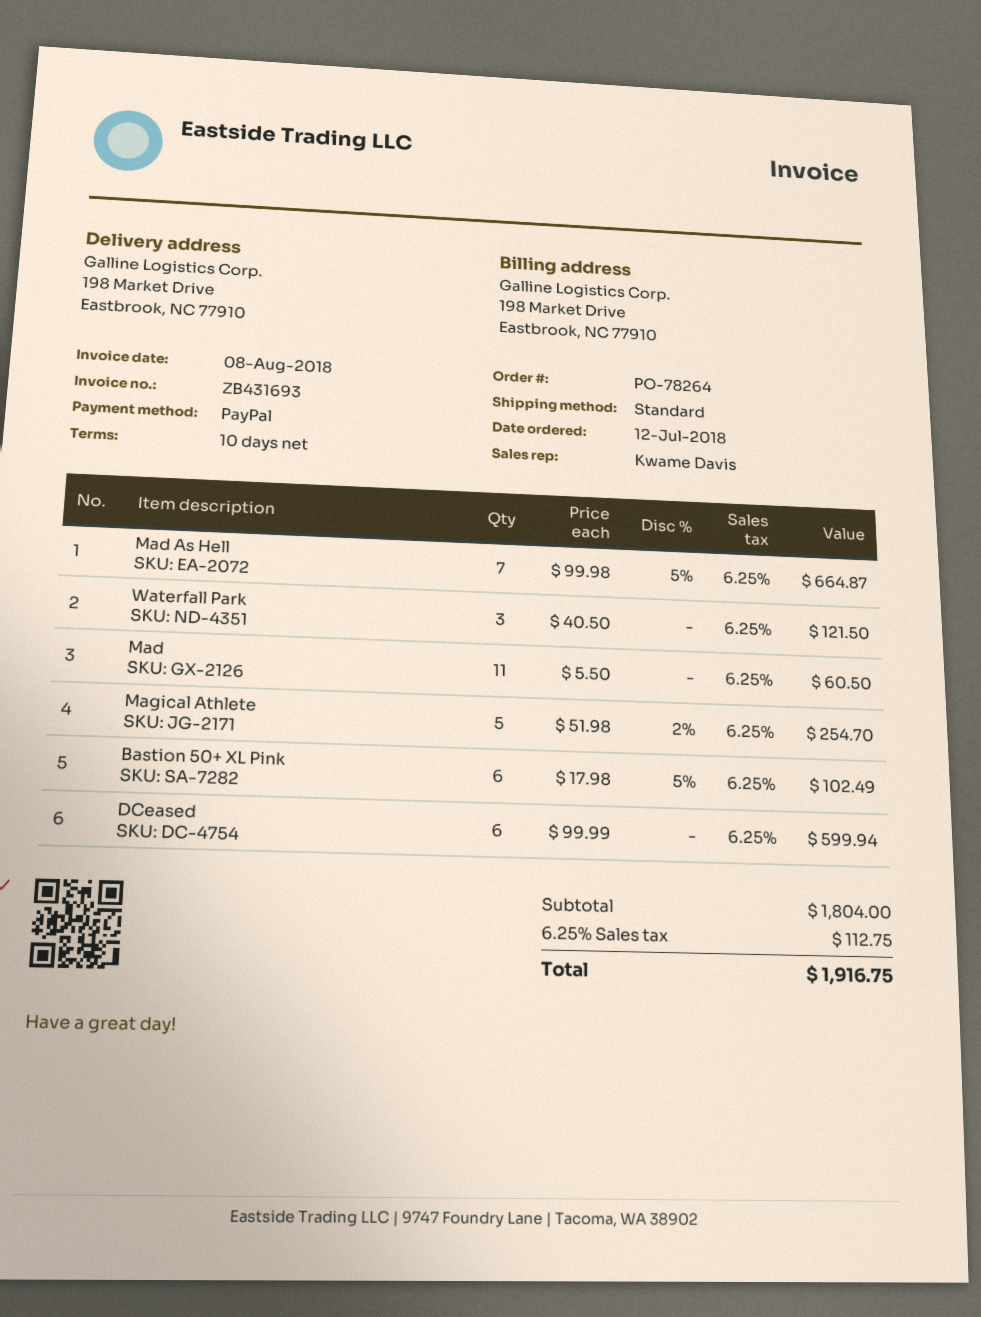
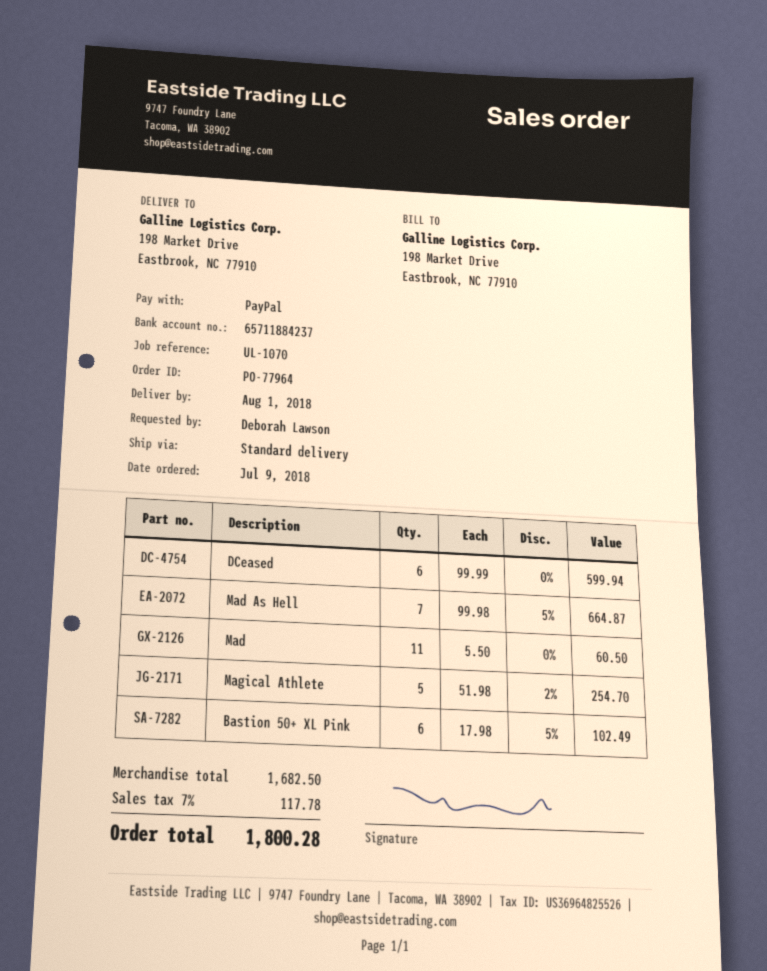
order number: PO-78264 -> PO-77964
order date: 2018-07-12 -> 2018-07-09
Waterfall Park: 3 x 40.50 = 121.50 -> none
subtotal: 1804.00 -> 1682.50
tax: 6.25% = 112.75 -> 7% = 117.78
total: 1916.75 -> 1800.28

